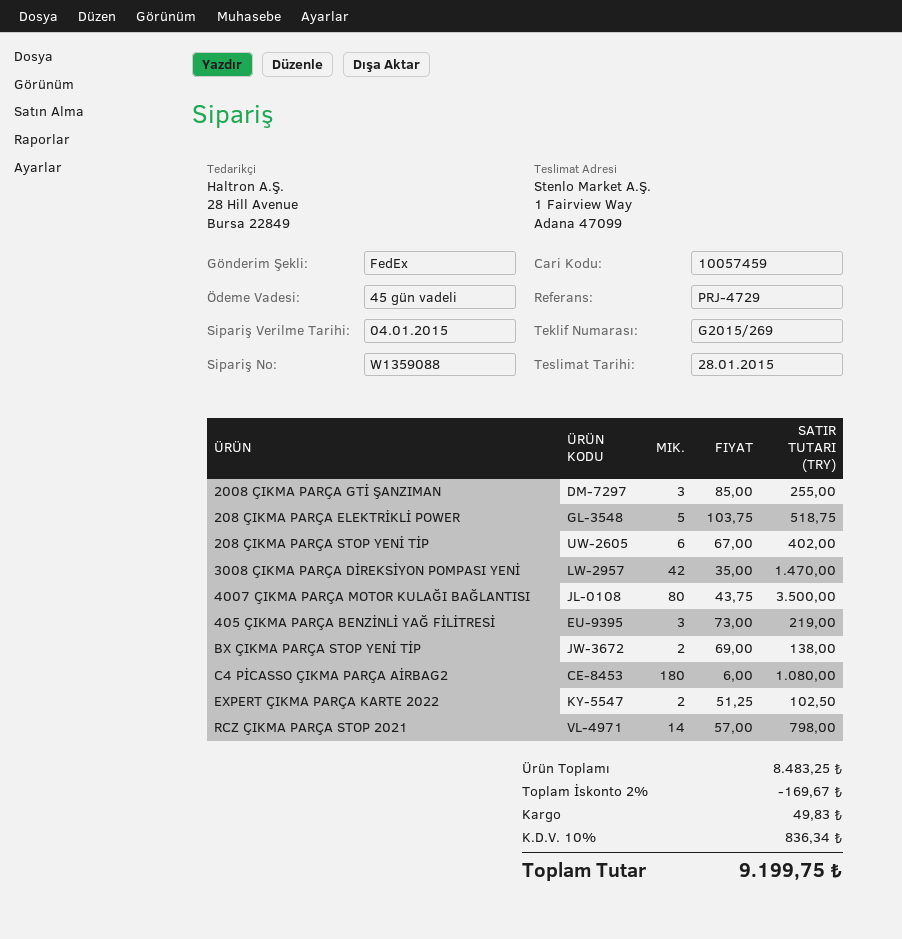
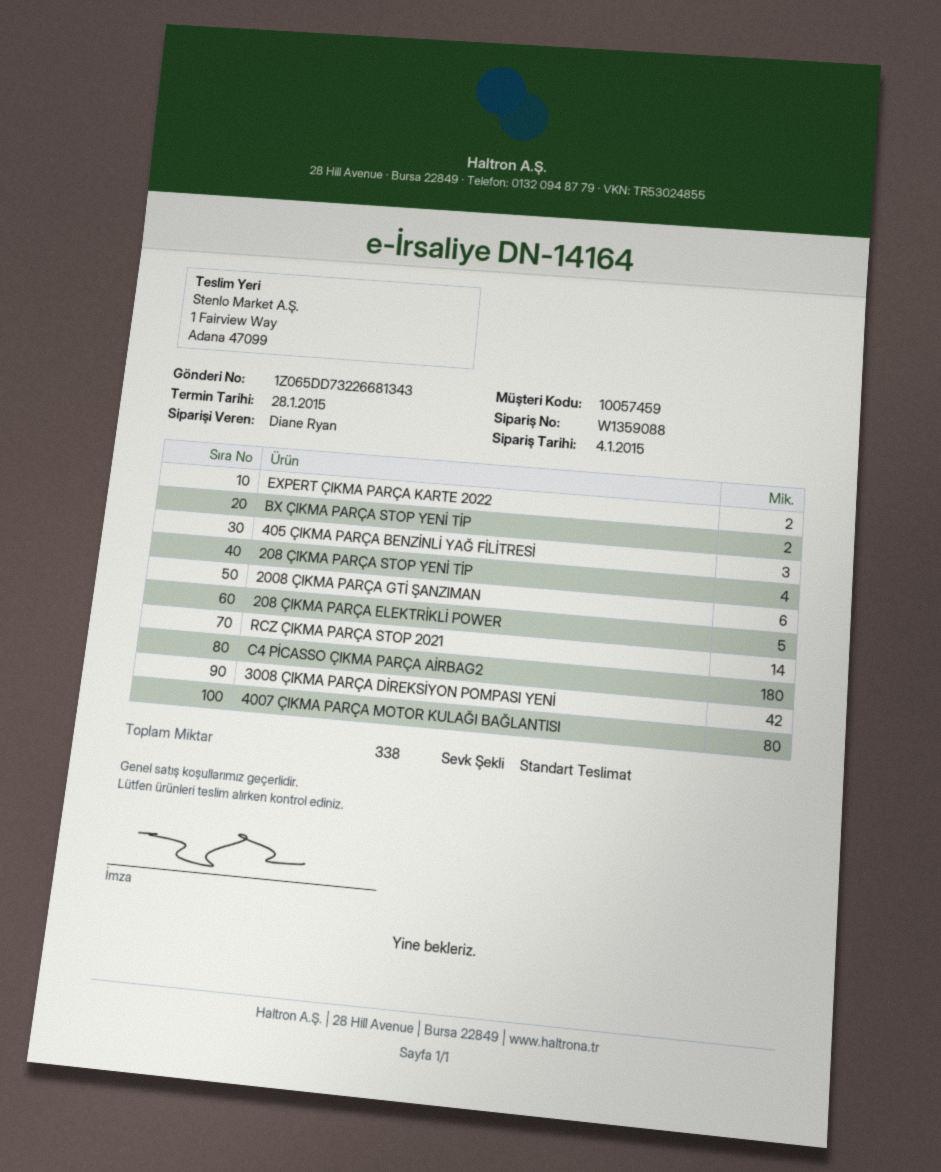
shipping method: FedEx -> standard
2008 ÇIKMA PARÇA GTİ ŞANZIMAN: 3 -> 6
208 ÇIKMA PARÇA STOP YENİ TİP: 6 -> 4

